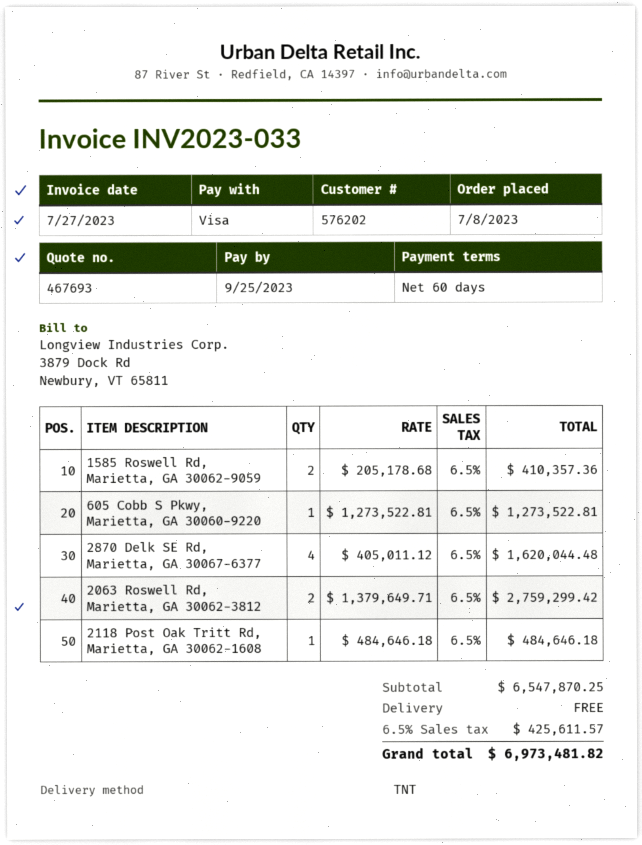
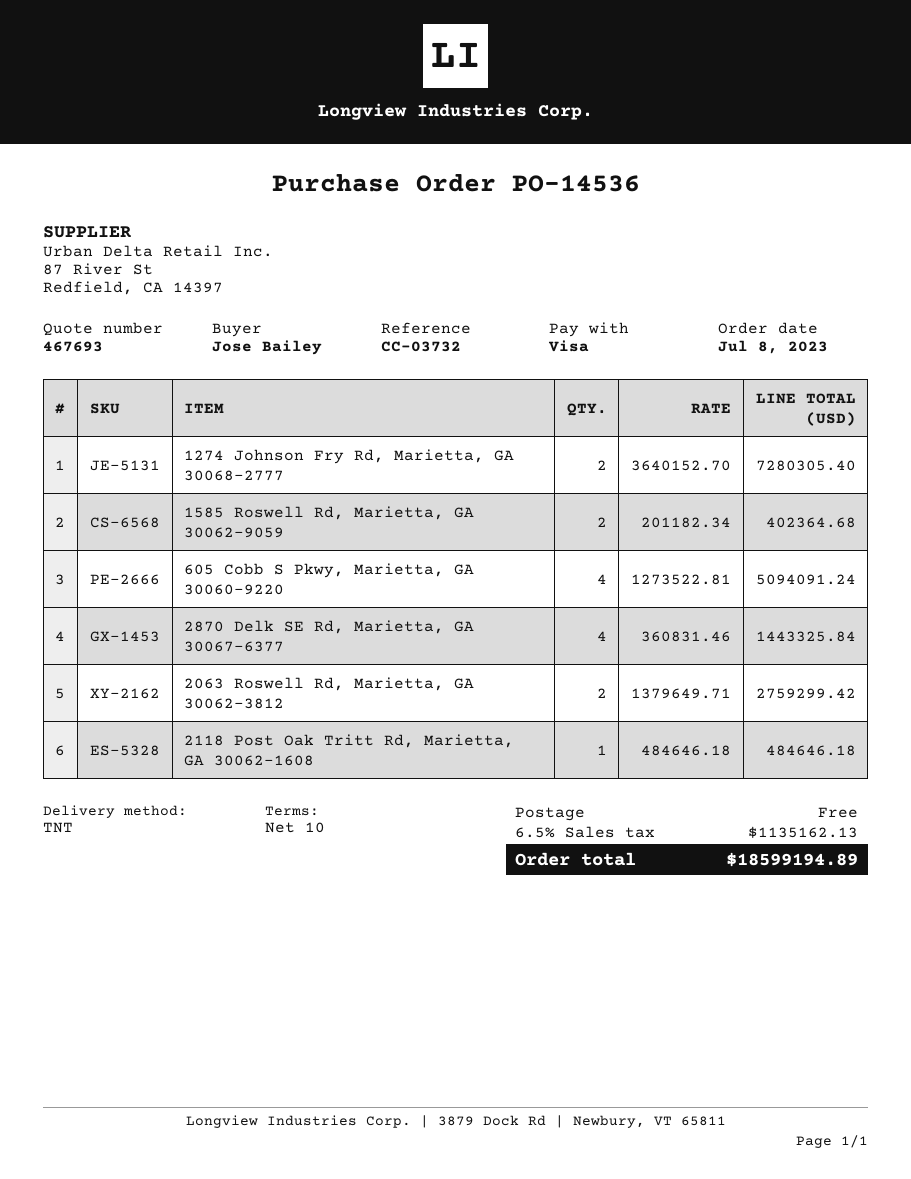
payment terms: 60 days -> 10 days
1585 Roswell Rd, Marietta, GA 30062-9059: 2 x 205178.68 = 410357.36 -> 2 x 201182.34 = 402364.68
605 Cobb S Pkwy, Marietta, GA 30060-9220: 1 x 1273522.81 = 1273522.81 -> 4 x 1273522.81 = 5094091.24
2870 Delk SE Rd, Marietta, GA 30067-6377: 4 x 405011.12 = 1620044.48 -> 4 x 360831.46 = 1443325.84
1274 Johnson Fry Rd, Marietta, GA 30068-2777: none -> 2 x 3640152.70 = 7280305.40
tax: 6.5% = 425611.57 -> 6.5% = 1135162.13
total: 6973481.82 -> 18599194.89

